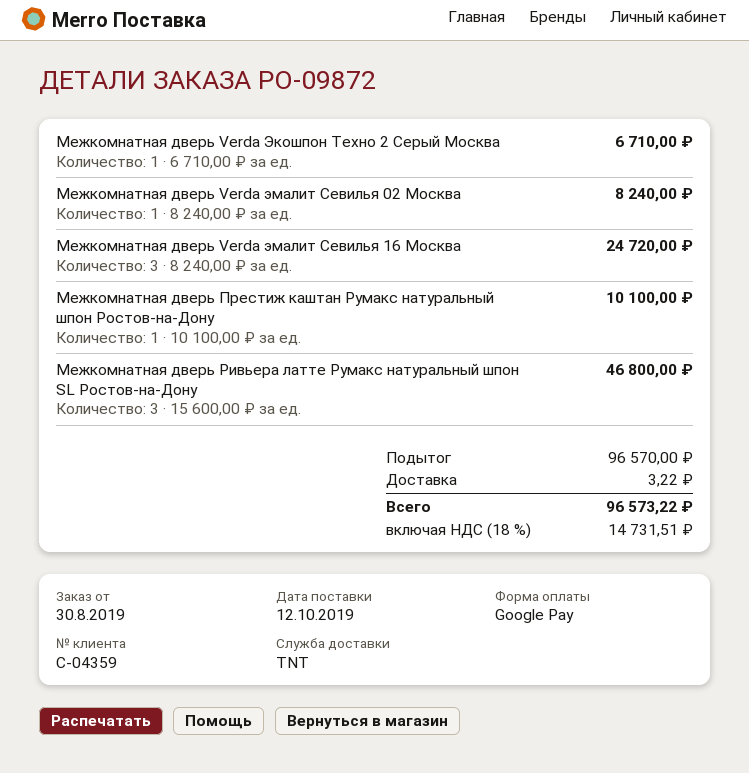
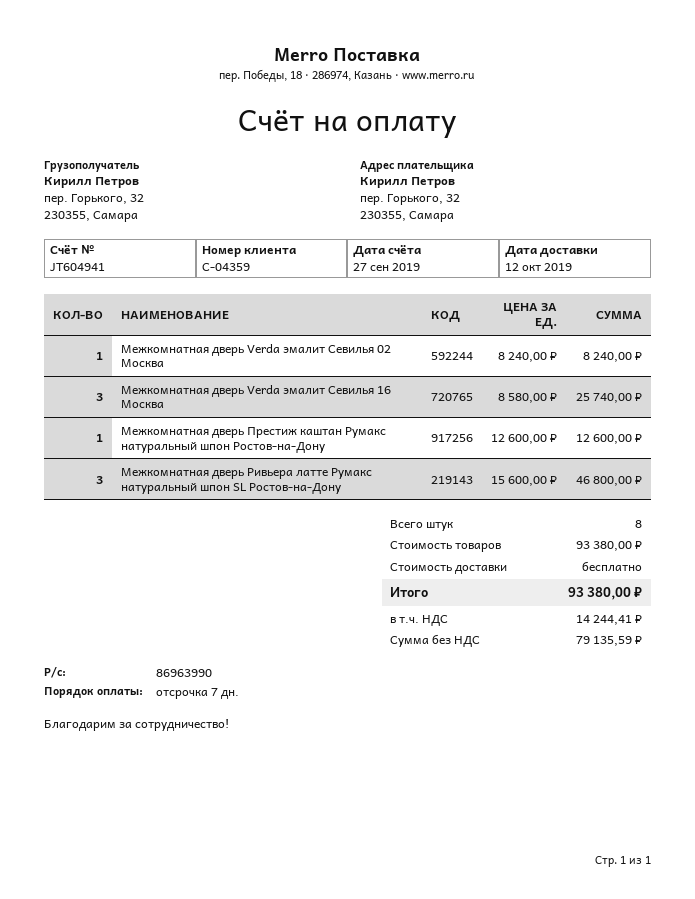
Межкомнатная дверь Verda Экошпон Техно 2 Серый Москва: 1 x 6710.00 = 6710.00 -> none
Межкомнатная дверь Verda эмалит Севилья 16 Москва: 3 x 8240.00 = 24720.00 -> 3 x 8580.00 = 25740.00
Межкомнатная дверь Престиж каштан Румакс натуральный шпон Ростов-на-Дону: 1 x 10100.00 = 10100.00 -> 1 x 12600.00 = 12600.00
subtotal: 96570.00 -> 93380.00
shipping: 3.22 -> 0.00
tax: 14731.51 -> 14244.41
total: 96573.22 -> 93380.00

